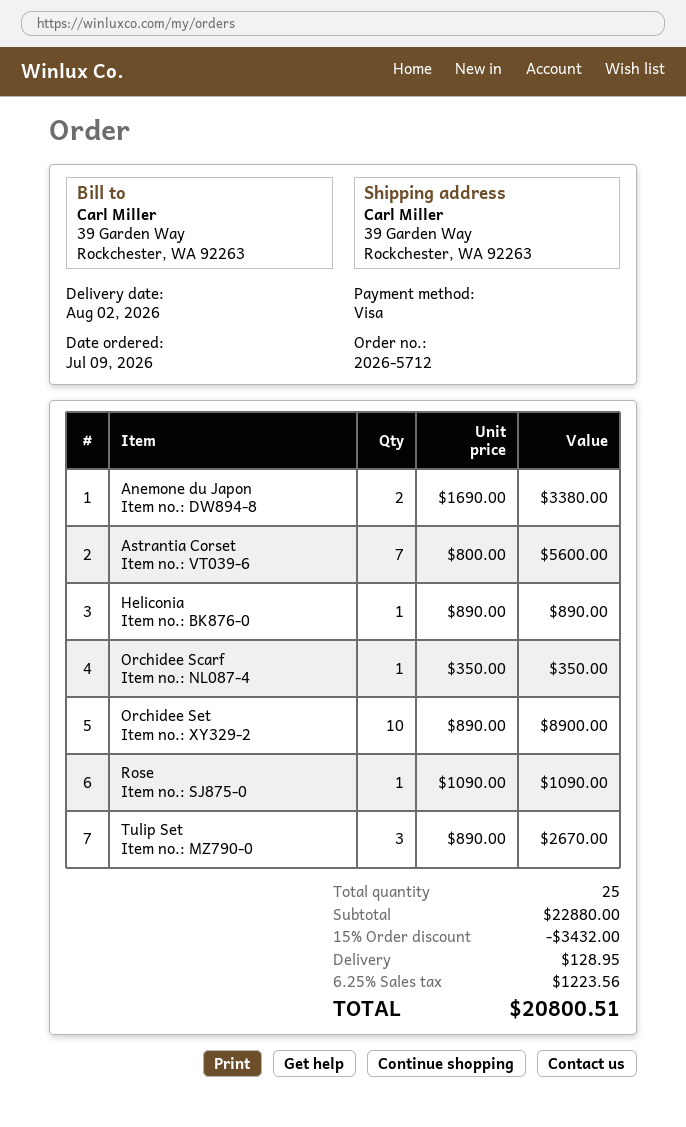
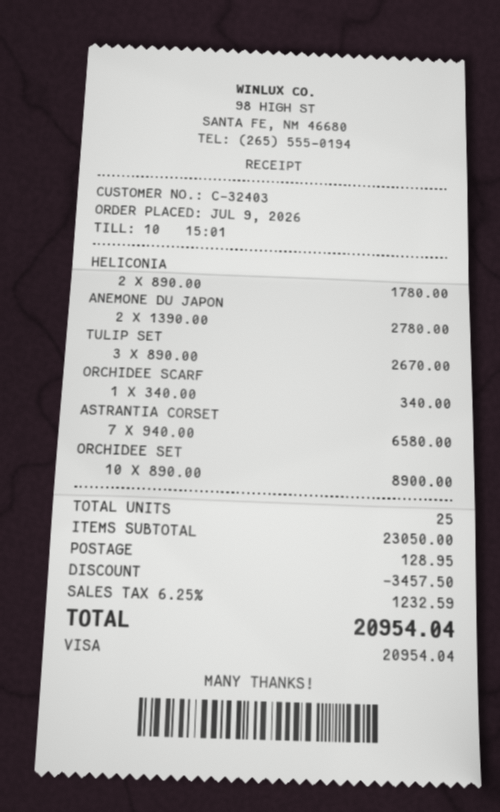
Anemone du Japon: 2 x 1690.00 = 3380.00 -> 2 x 1390.00 = 2780.00
Astrantia Corset: 7 x 800.00 = 5600.00 -> 7 x 940.00 = 6580.00
Heliconia: 1 x 890.00 = 890.00 -> 2 x 890.00 = 1780.00
Orchidee Scarf: 1 x 350.00 = 350.00 -> 1 x 340.00 = 340.00
Rose: 1 x 1090.00 = 1090.00 -> none
subtotal: 22880.00 -> 23050.00
discount: 3432.00 -> 3457.50
tax: 6.25% = 1223.56 -> 6.25% = 1232.59
total: 20800.51 -> 20954.04

